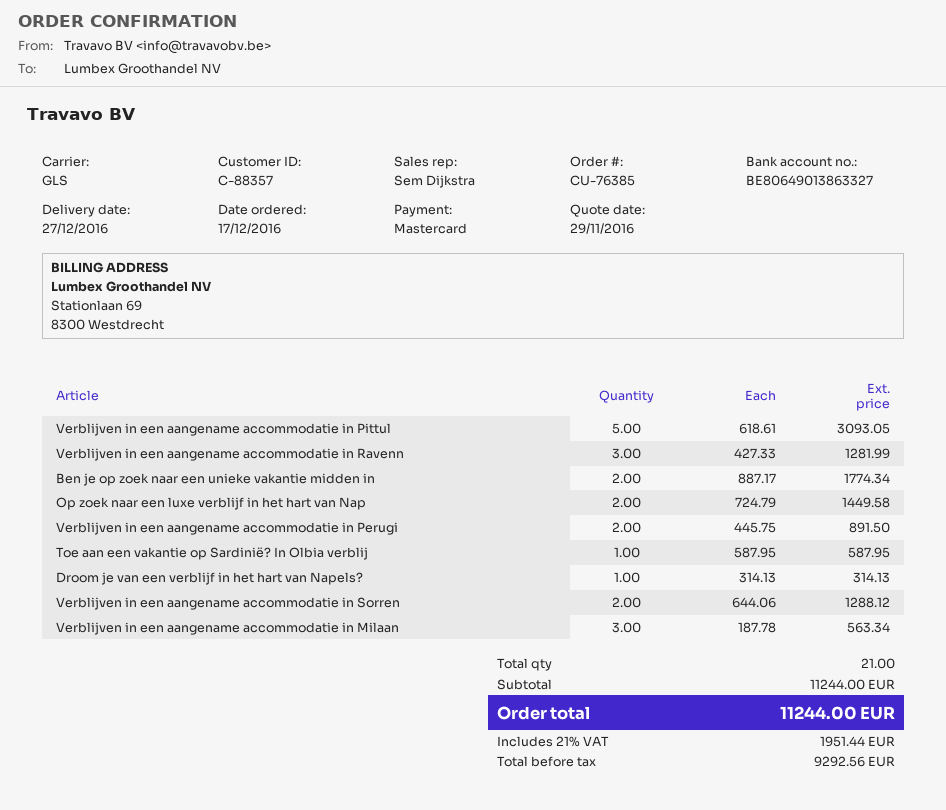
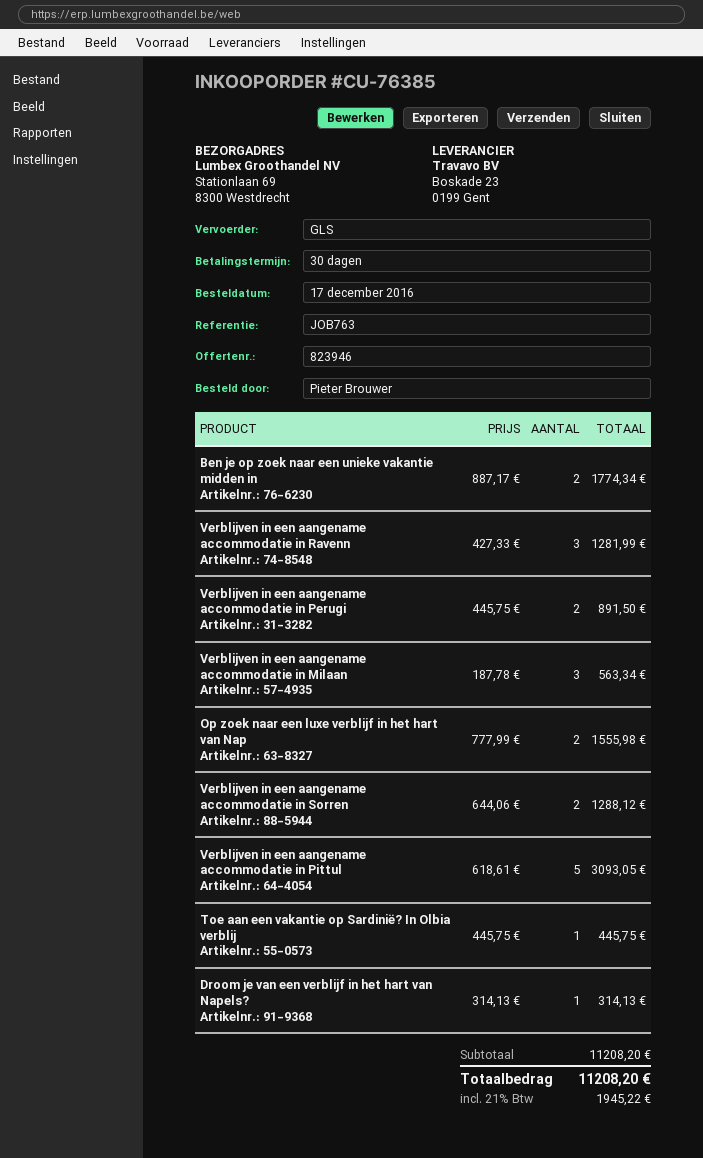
Op zoek naar een luxe verblijf in het hart van Nap: 2 x 724.79 = 1449.58 -> 2 x 777.99 = 1555.98
Toe aan een vakantie op Sardinië? In Olbia verblij: 1 x 587.95 = 587.95 -> 1 x 445.75 = 445.75
subtotal: 11244.00 -> 11208.20
tax: 21% = 1951.44 -> 21% = 1945.22
total: 11244.00 -> 11208.20

